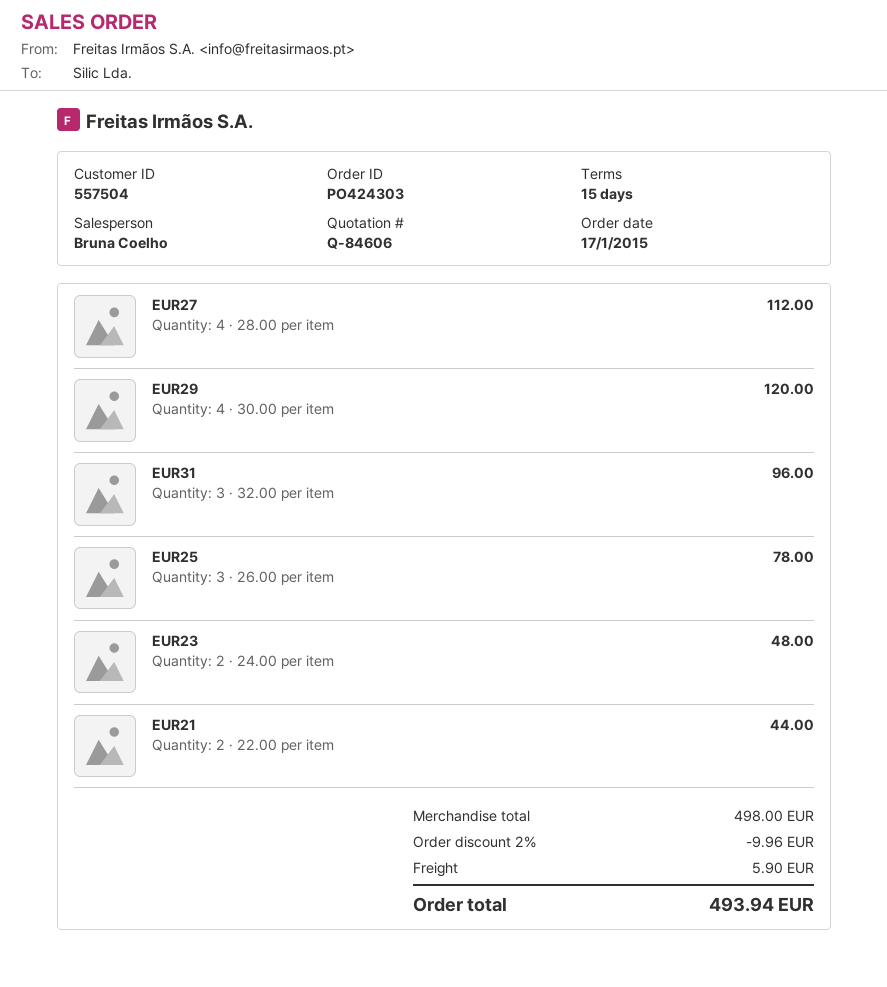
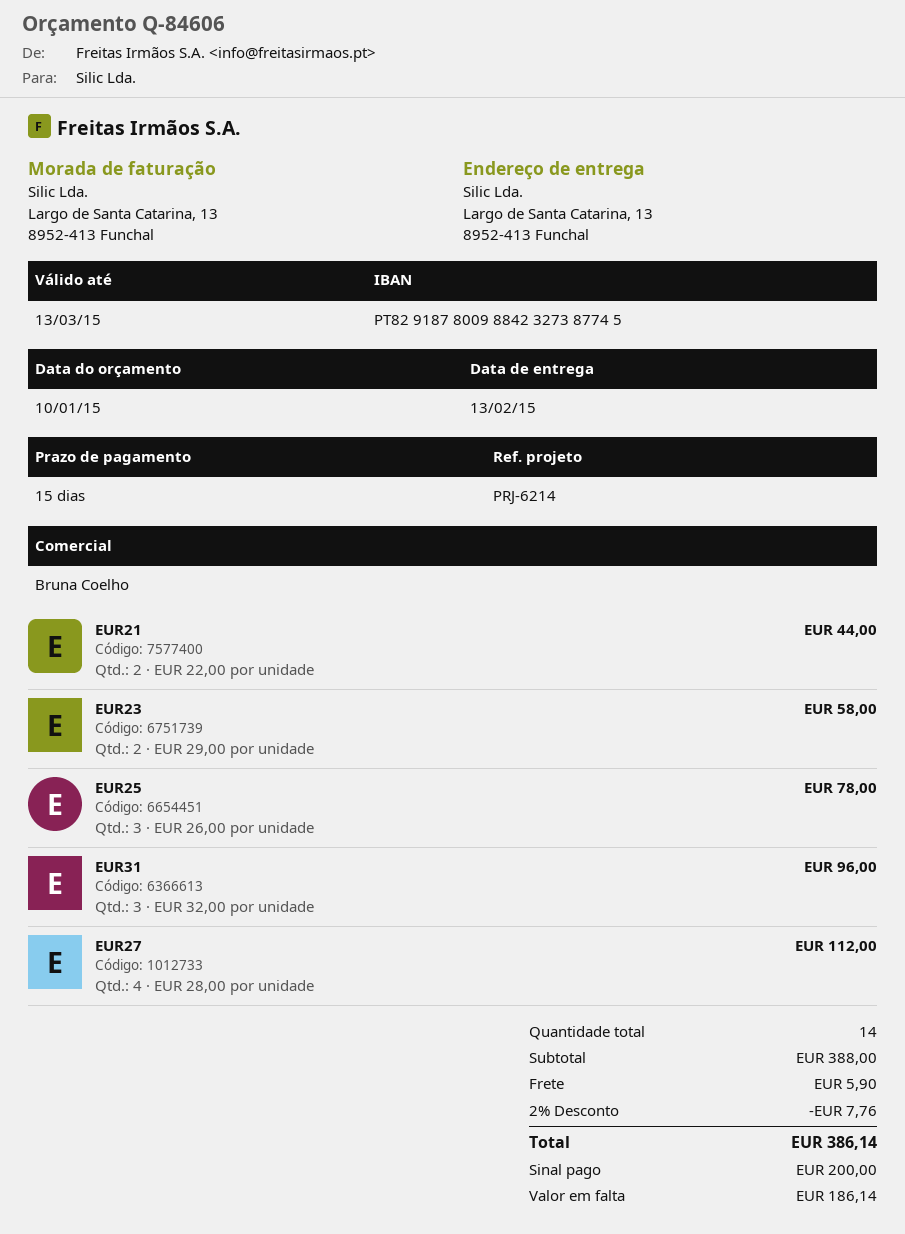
EUR29: 4 x 30.00 = 120.00 -> none
EUR23: 2 x 24.00 = 48.00 -> 2 x 29.00 = 58.00
subtotal: 498.00 -> 388.00
discount: 2% = 9.96 -> 2% = 7.76
total: 493.94 -> 386.14

